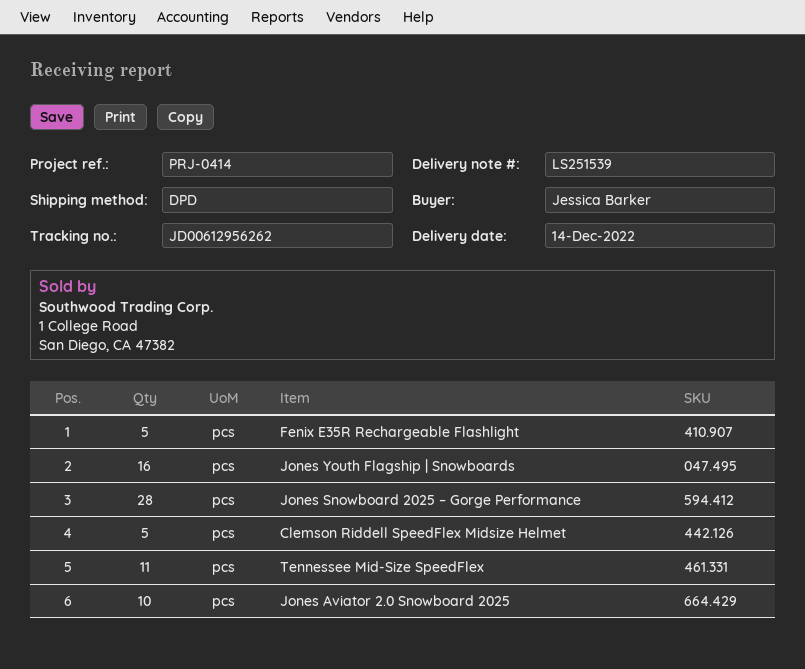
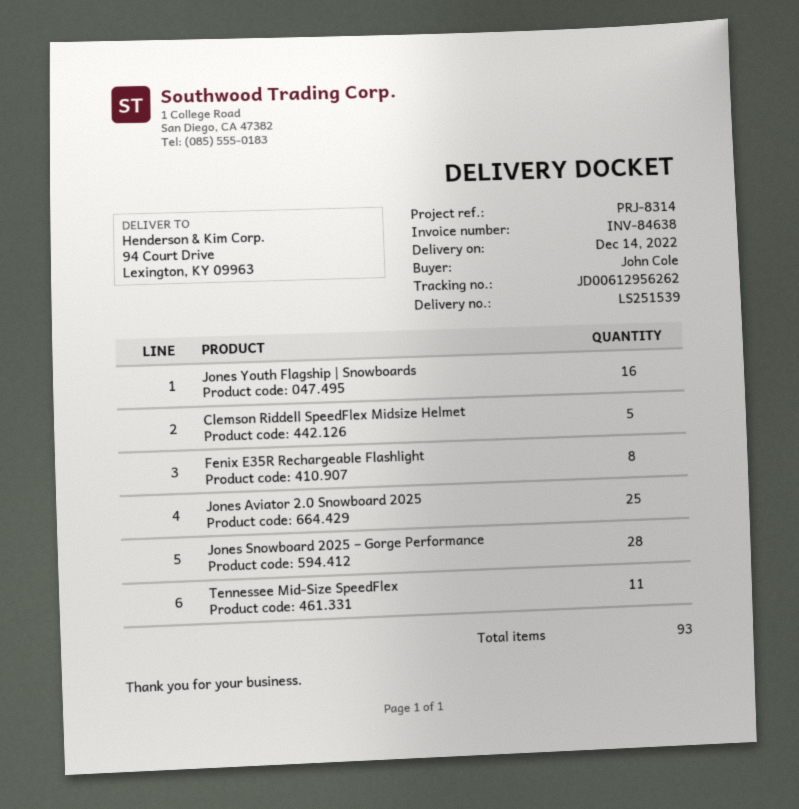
reference: PRJ-0414 -> PRJ-8314
ordered by: Jessica Barker -> John Cole
Fenix E35R Rechargeable Flashlight: 5 -> 8
Jones Aviator 2.0 Snowboard 2025: 10 -> 25

